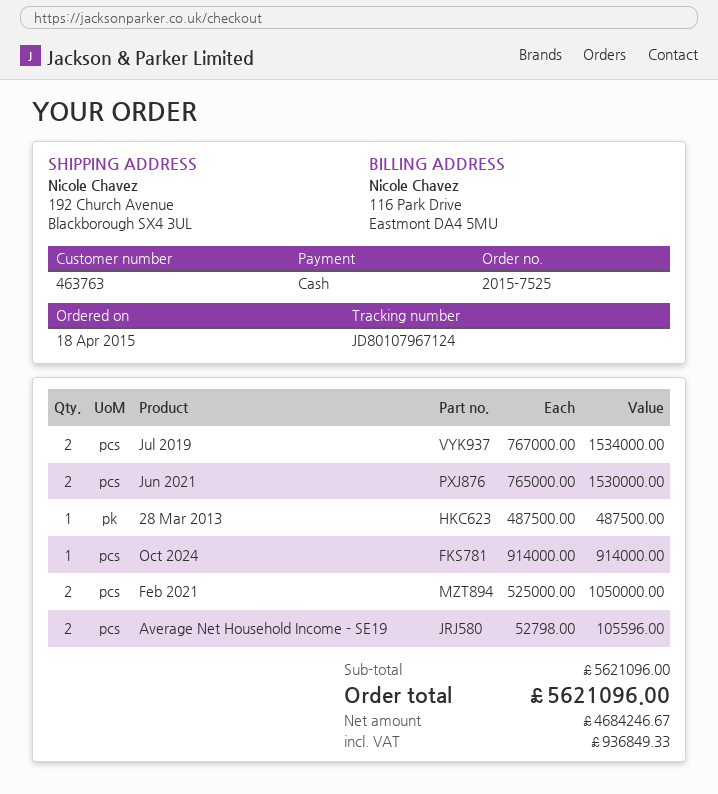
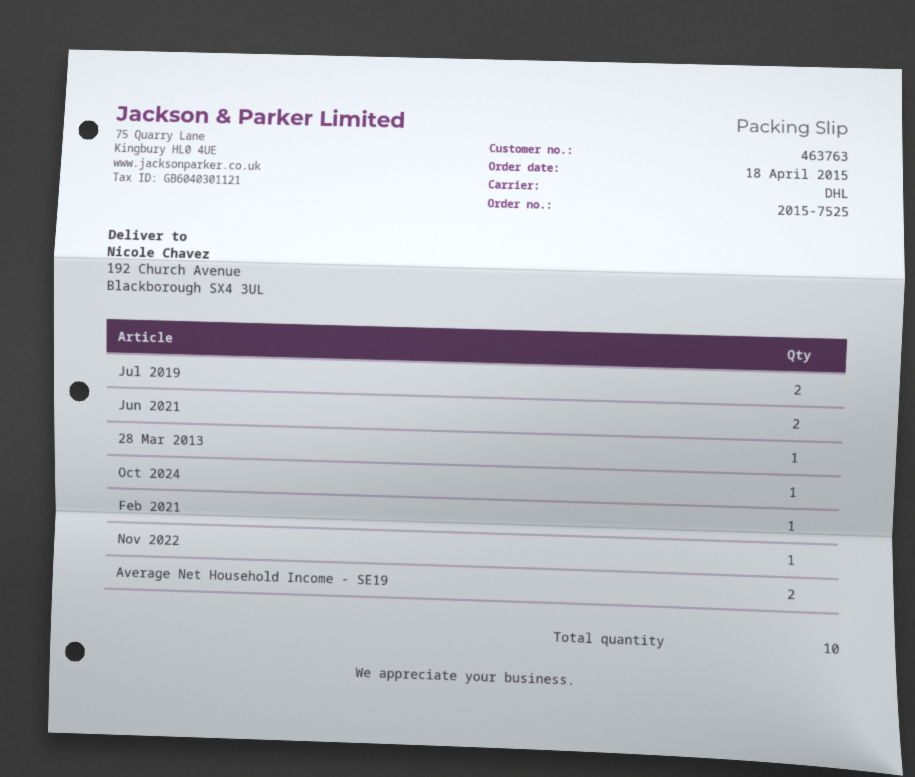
Feb 2021: 2 -> 1
Nov 2022: none -> 1

